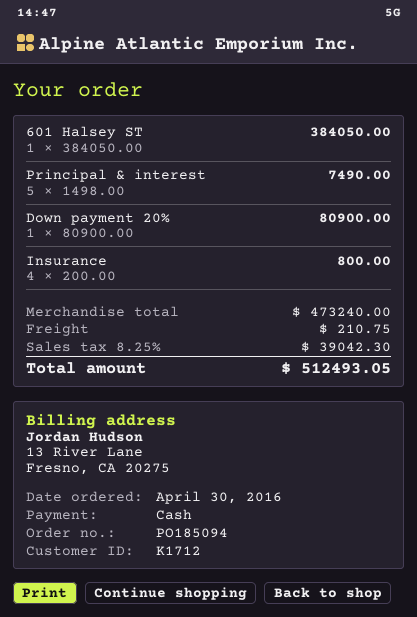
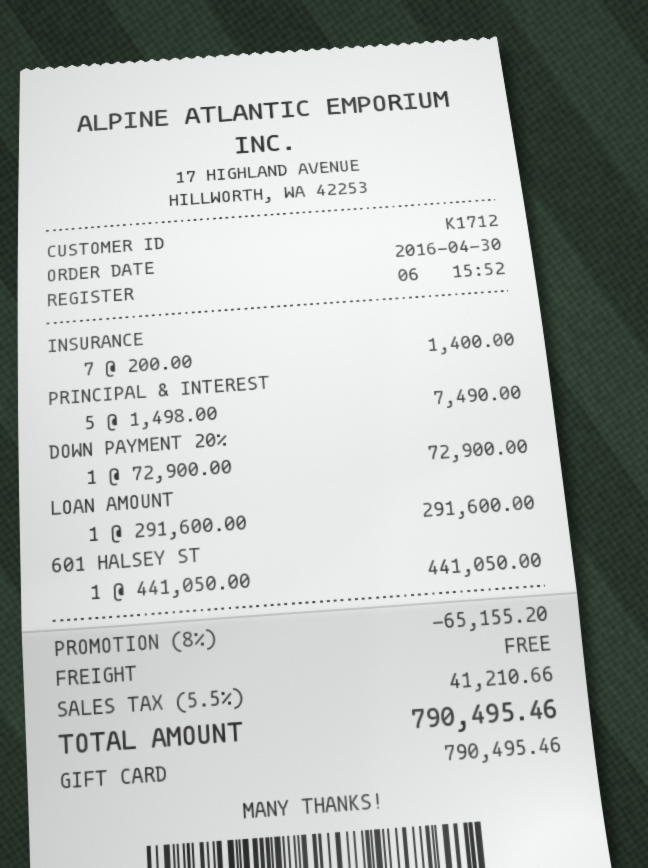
payment method: cash -> gift card
601 Halsey ST: 1 x 384050.00 = 384050.00 -> 1 x 441050.00 = 441050.00
Down payment 20%: 1 x 80900.00 = 80900.00 -> 1 x 72900.00 = 72900.00
Insurance: 4 x 200.00 = 800.00 -> 7 x 200.00 = 1400.00
LOAN AMOUNT: none -> 1 x 291600.00 = 291600.00
discount: none -> 8% = 65155.20
shipping: 210.75 -> 0.00
tax: 8.25% = 39042.30 -> 5.5% = 41210.66
total: 512493.05 -> 790495.46

